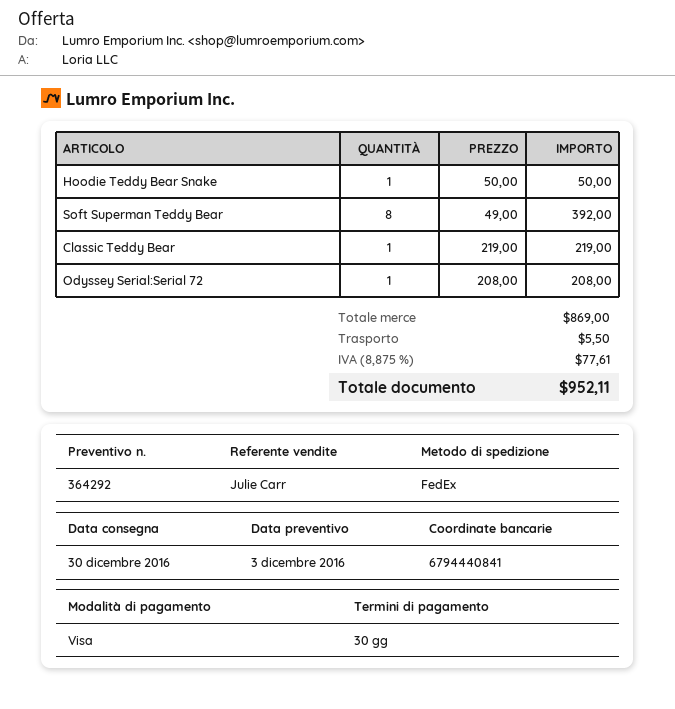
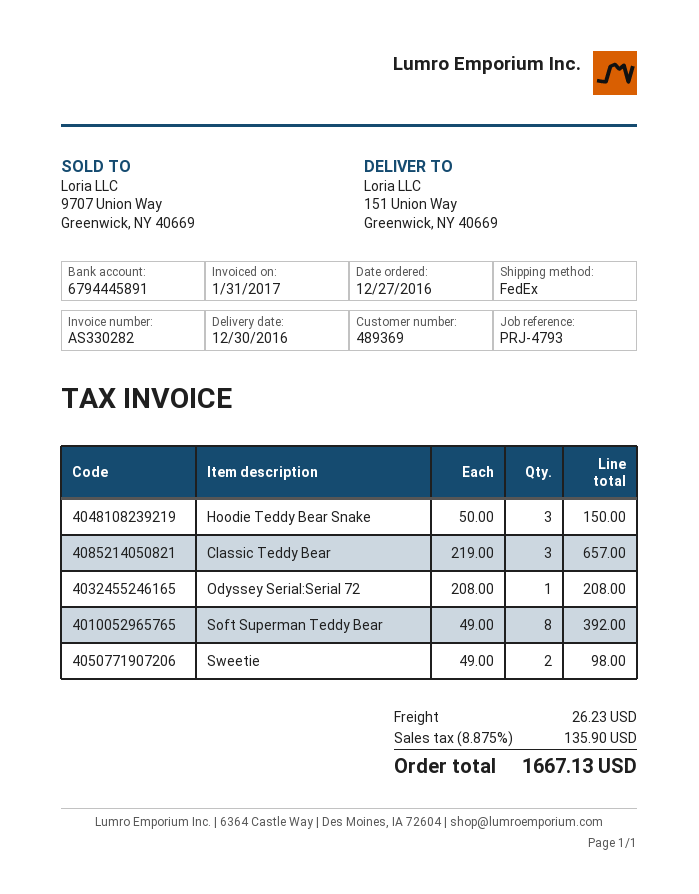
bank account: 6794440841 -> 6794445891
Hoodie Teddy Bear Snake: 1 x 50.00 = 50.00 -> 3 x 50.00 = 150.00
Classic Teddy Bear: 1 x 219.00 = 219.00 -> 3 x 219.00 = 657.00
Sweetie: none -> 2 x 49.00 = 98.00
shipping: 5.50 -> 26.23
tax: 8.875% = 77.61 -> 8.875% = 135.90
total: 952.11 -> 1667.13

